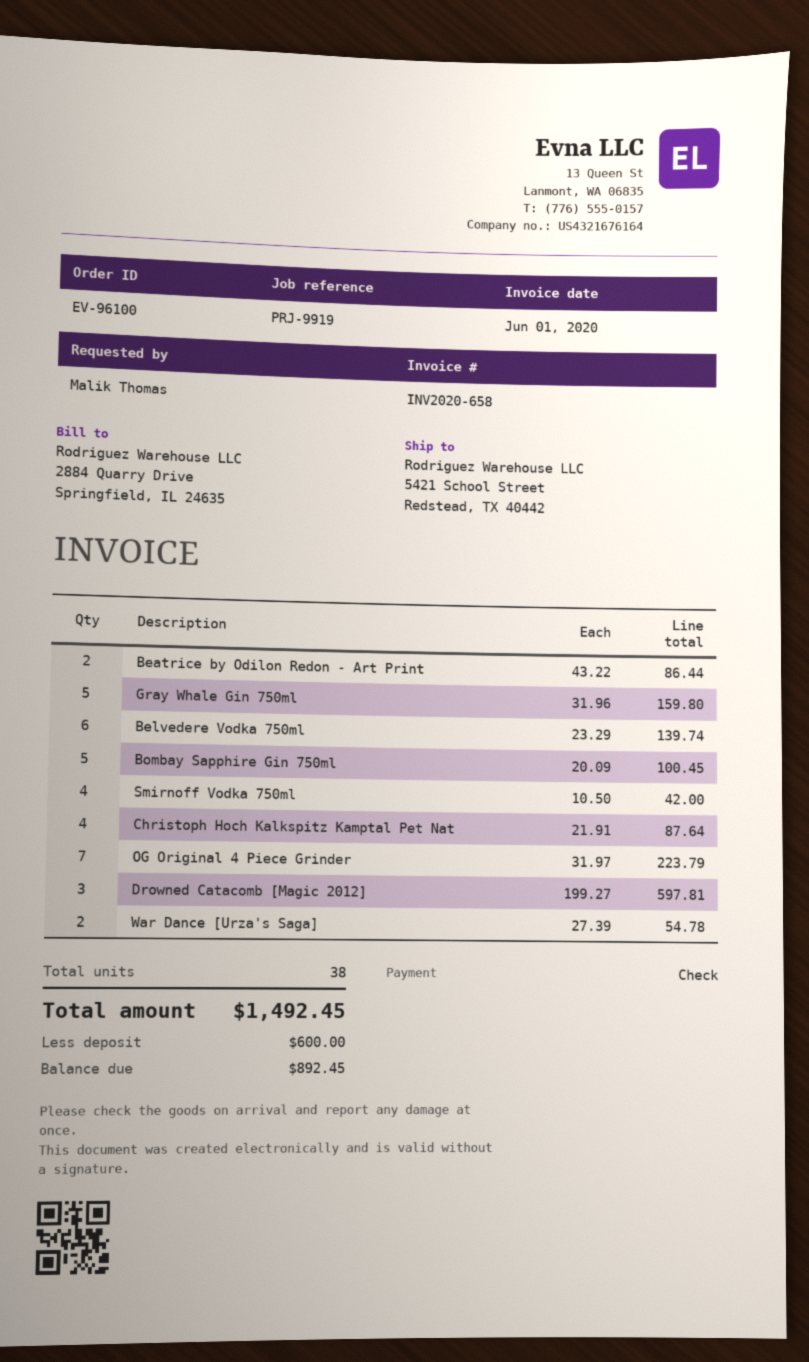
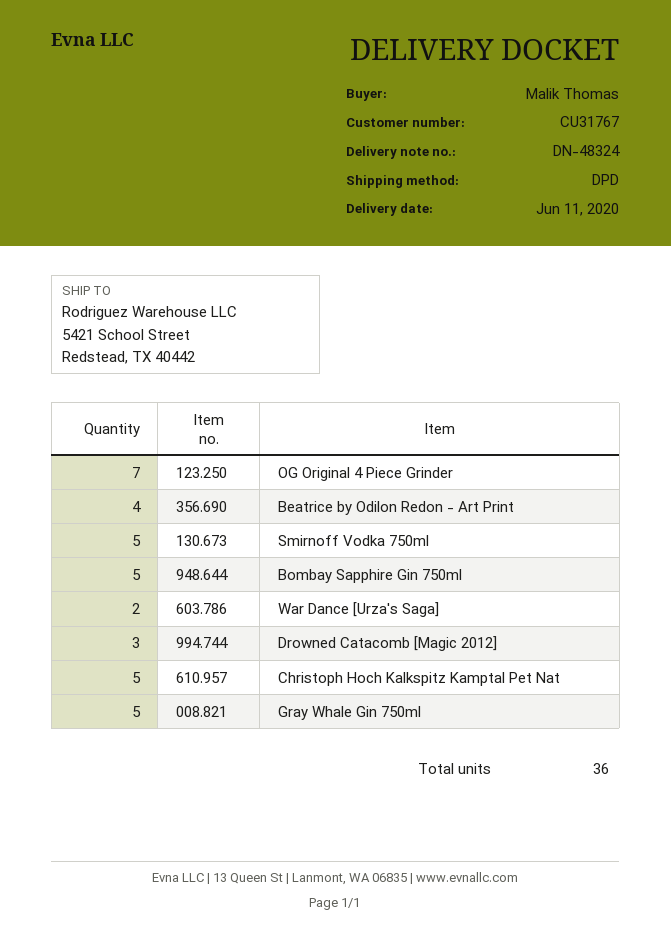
Beatrice by Odilon Redon - Art Print: 2 -> 4
Belvedere Vodka 750ml: 6 -> none
Smirnoff Vodka 750ml: 4 -> 5
Christoph Hoch Kalkspitz Kamptal Pet Nat: 4 -> 5
total quantity: 38 -> 36

